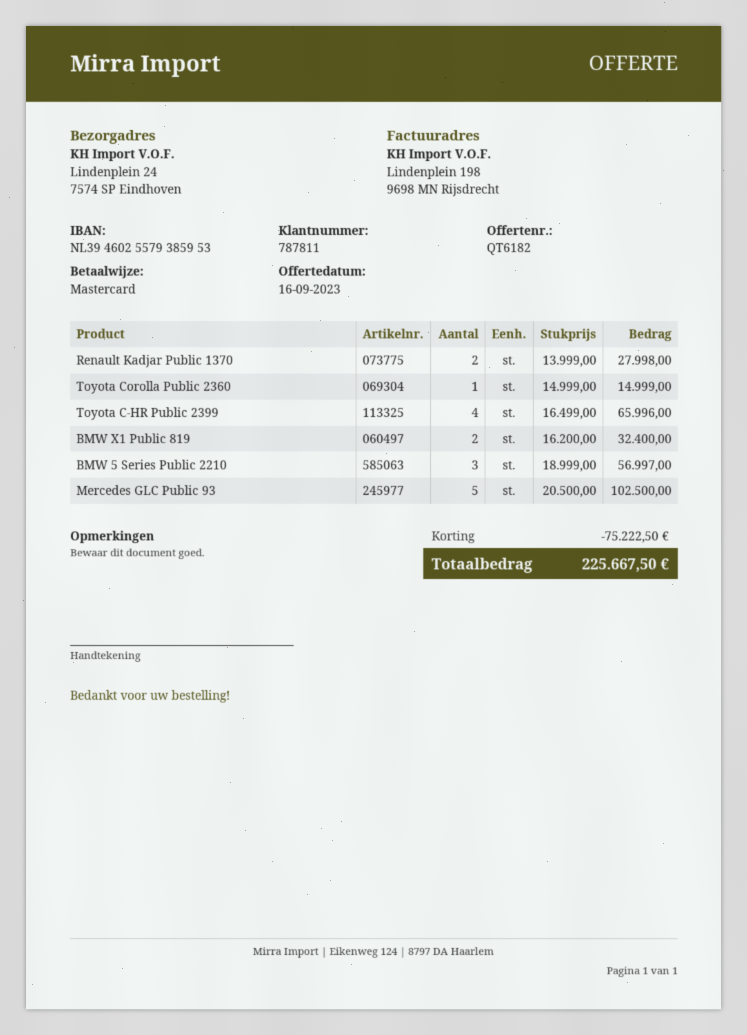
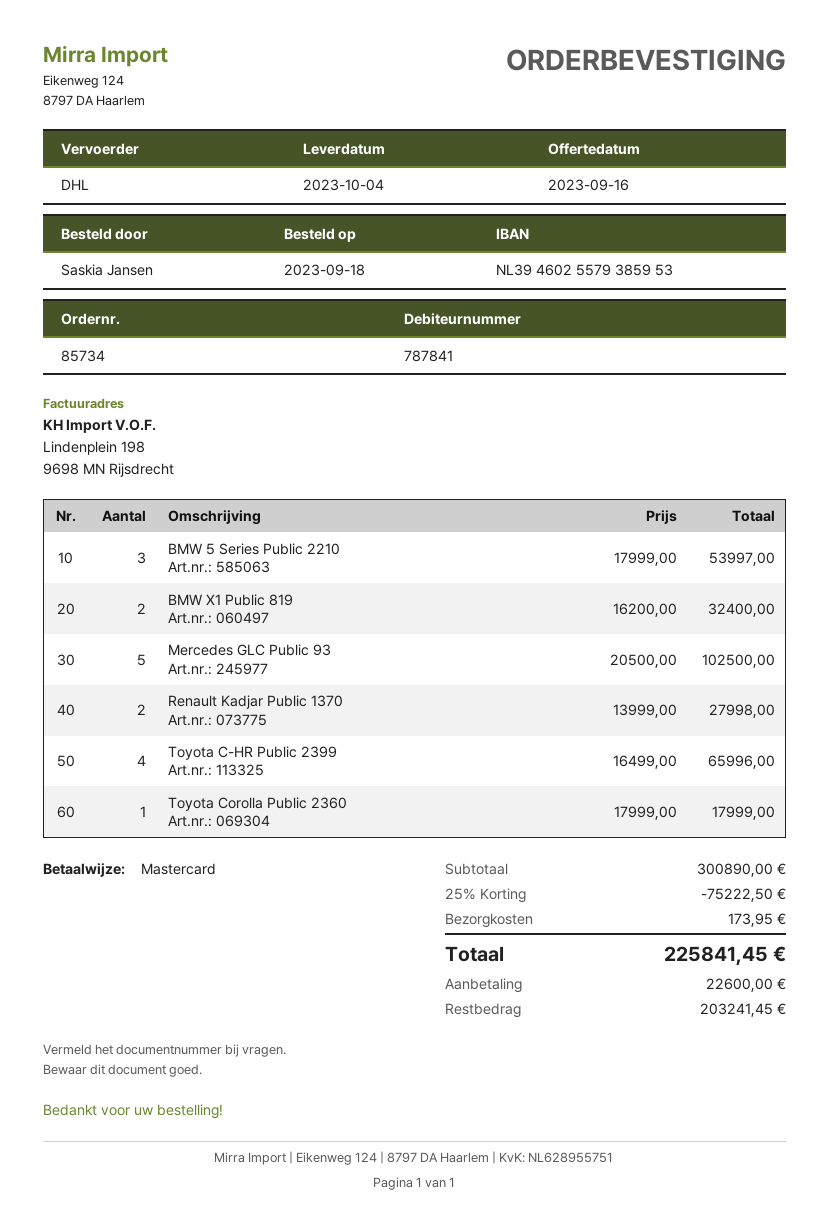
customer number: 787811 -> 787841
Toyota Corolla Public 2360: 1 x 14999.00 = 14999.00 -> 1 x 17999.00 = 17999.00
BMW 5 Series Public 2210: 3 x 18999.00 = 56997.00 -> 3 x 17999.00 = 53997.00
shipping: none -> 173.95
total: 225667.50 -> 225841.45

